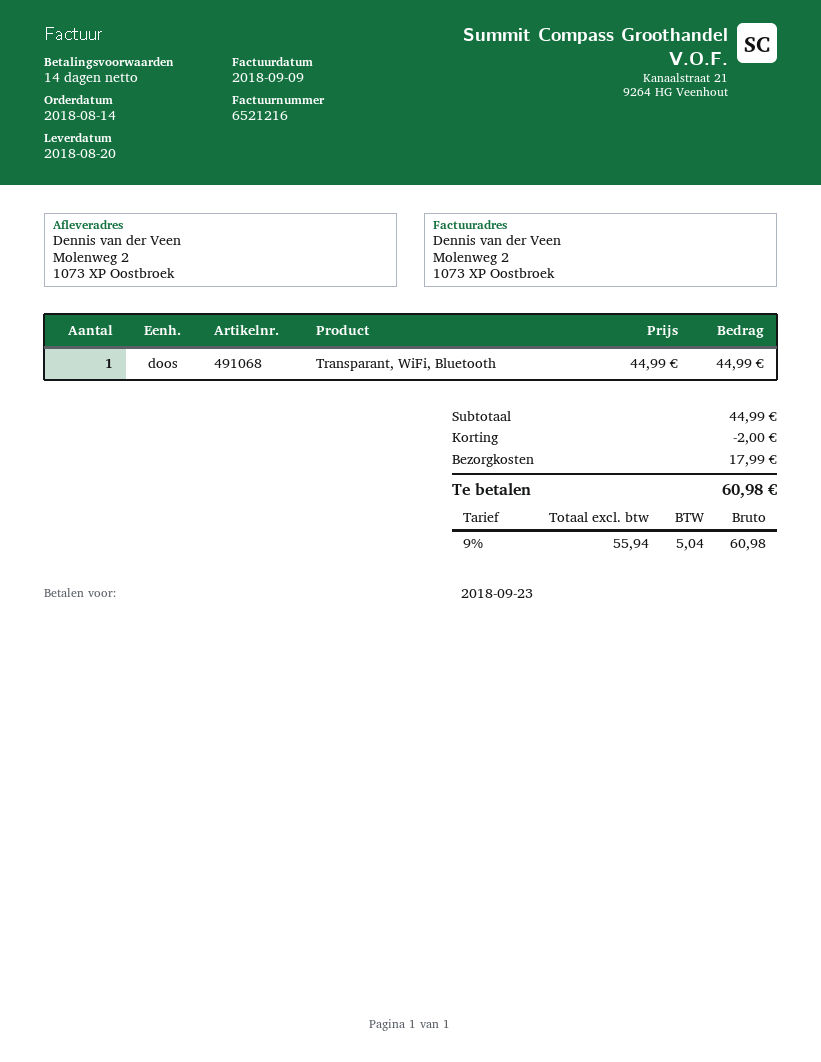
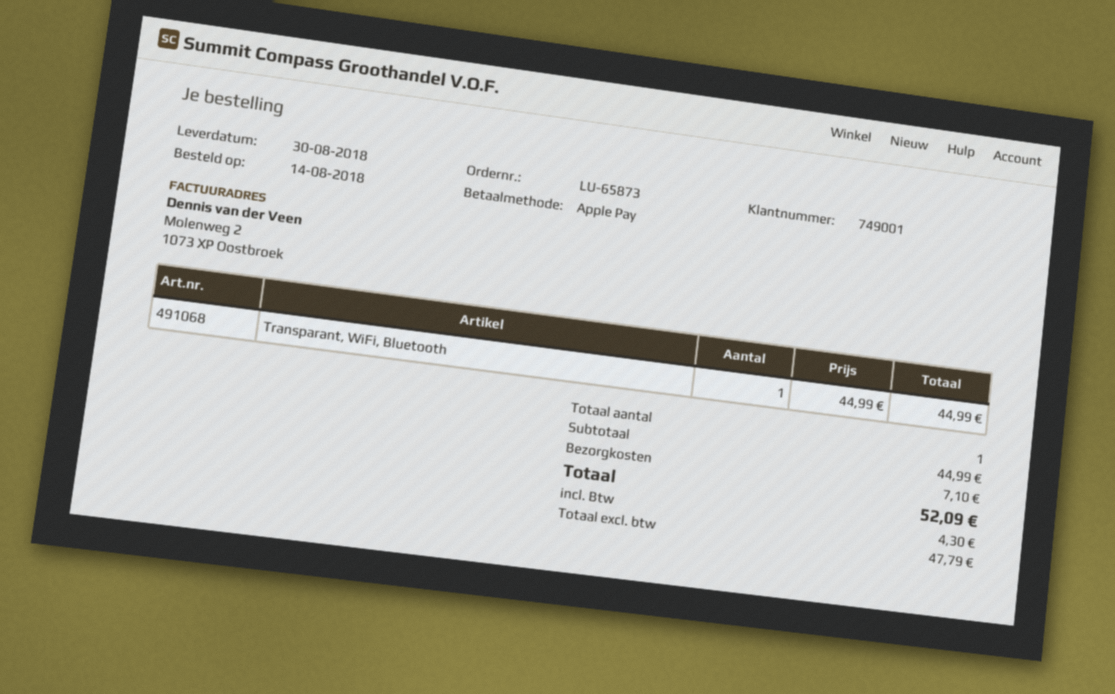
delivery date: 2018-08-20 -> 2018-08-30
discount: 2.00 -> none
shipping: 17.99 -> 7.10
net: 55.94 -> 47.79
tax: 5.04 -> 4.30
total: 60.98 -> 52.09

